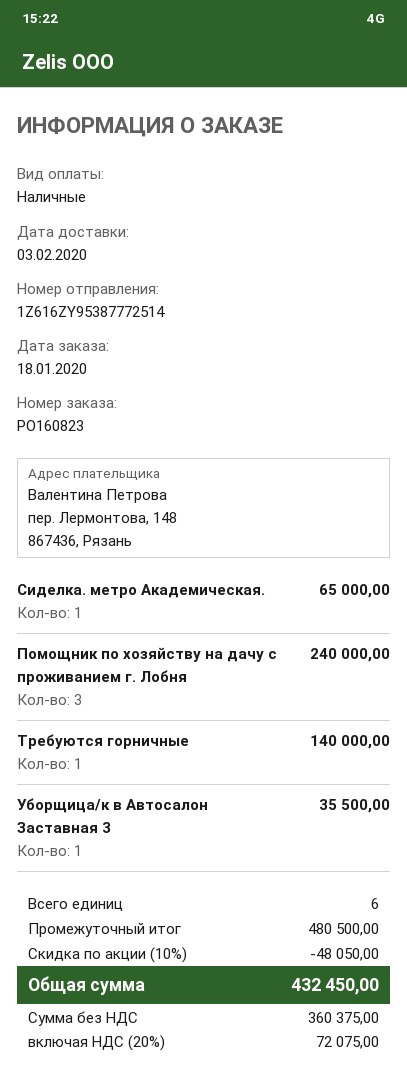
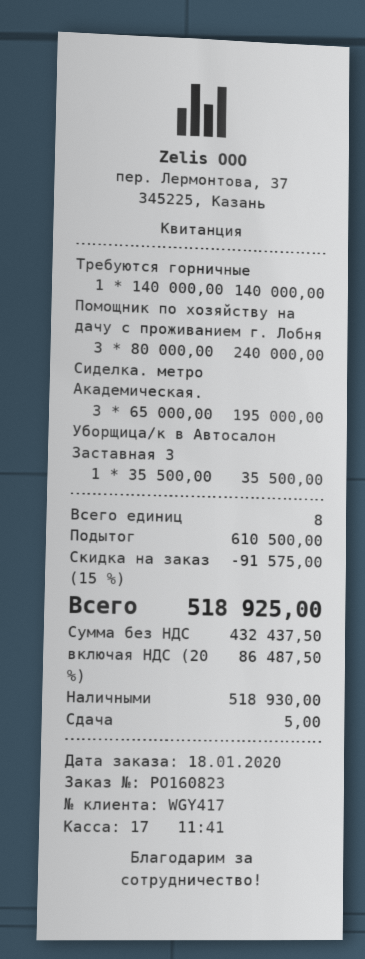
Сиделка. метро Академическая.: 1 for 65000.00 -> 3 for 195000.00
total quantity: 6 -> 8
subtotal: 480500.00 -> 610500.00
discount: 10% = 48050.00 -> 15% = 91575.00
net: 360375.00 -> 432437.50
tax: 20% = 72075.00 -> 20% = 86487.50
total: 432450.00 -> 518925.00

